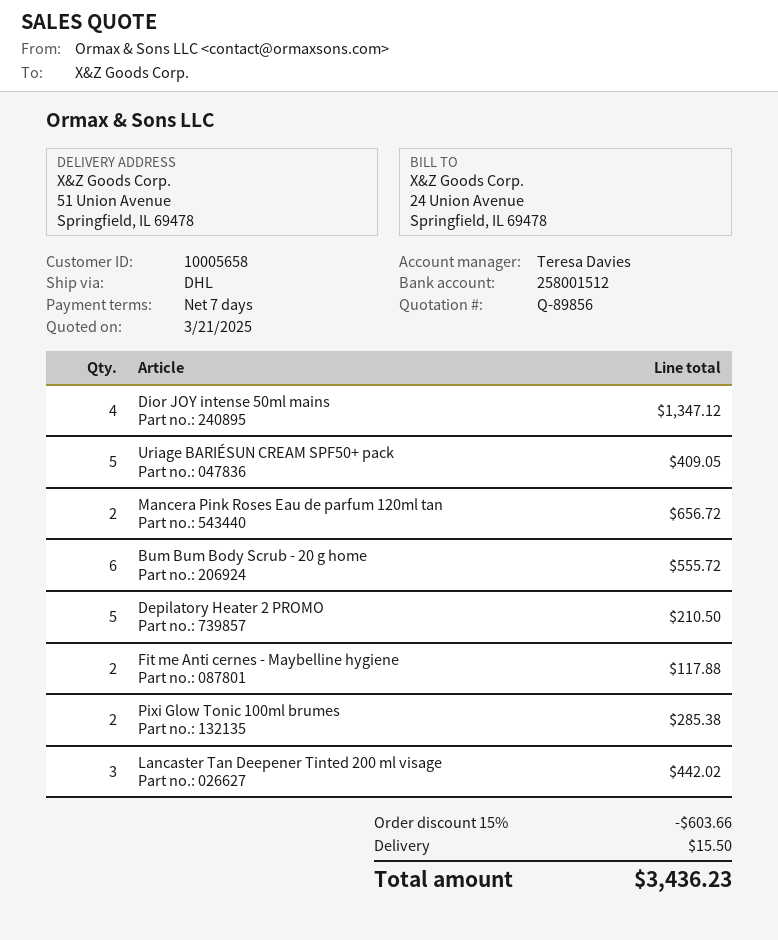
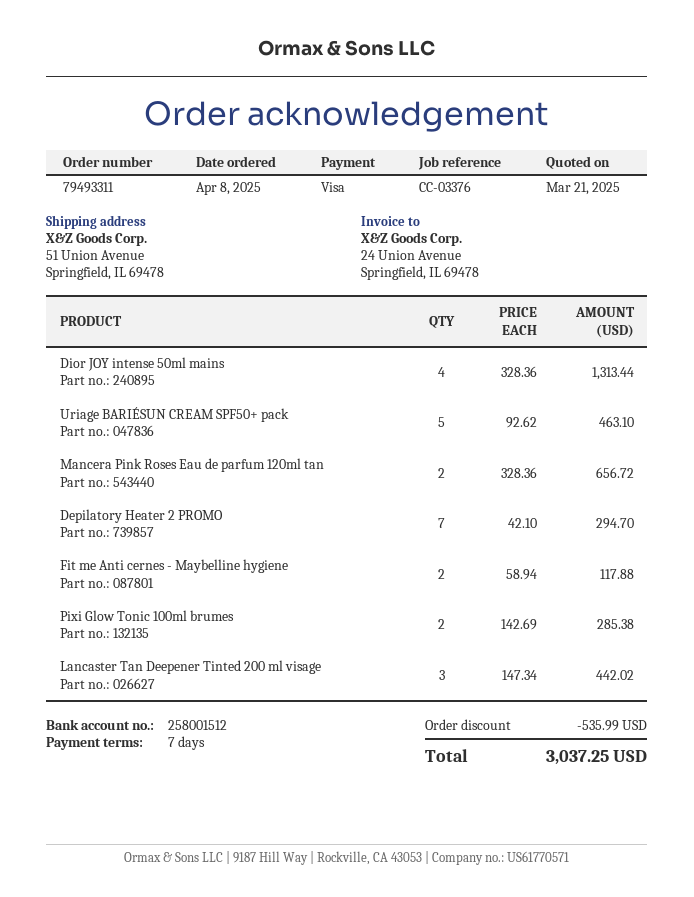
Dior JOY intense 50ml mains: 4 for 1347.12 -> 4 for 1313.44
Uriage BARIÉSUN CREAM SPF50+ pack: 5 for 409.05 -> 5 for 463.10
Bum Bum Body Scrub - 20 g home: 6 for 555.72 -> none
Depilatory Heater 2 PROMO: 5 for 210.50 -> 7 for 294.70
discount: 603.66 -> 535.99
shipping: 15.50 -> none
total: 3436.23 -> 3037.25

